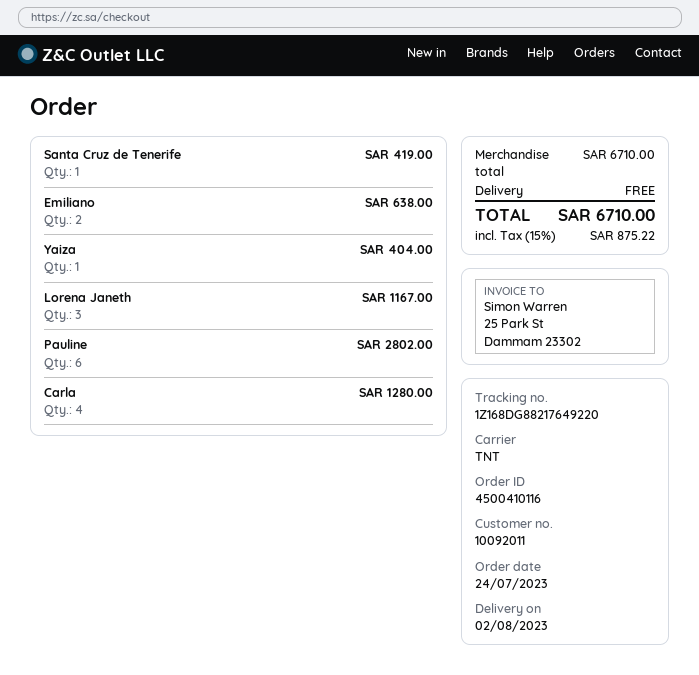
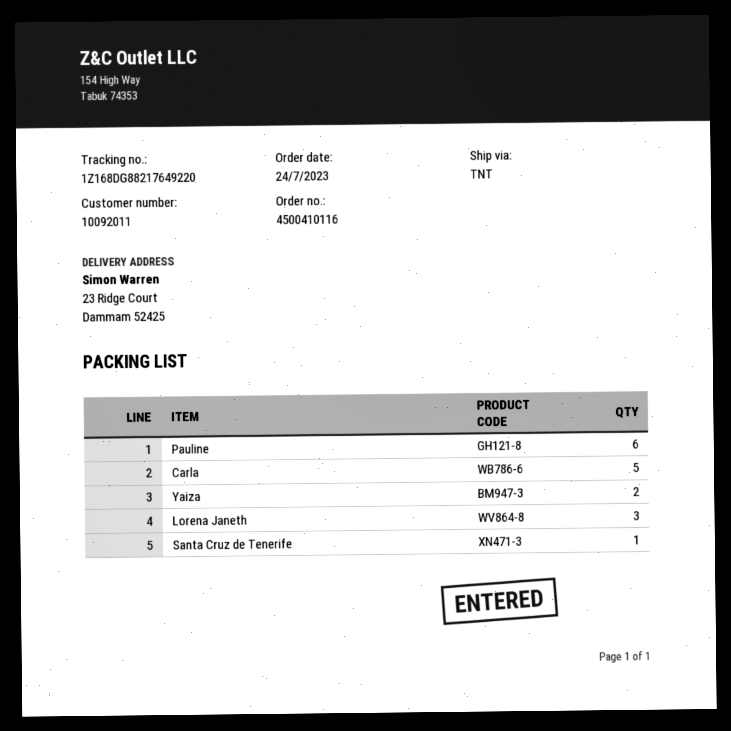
Emiliano: 2 -> none
Yaiza: 1 -> 2
Carla: 4 -> 5

